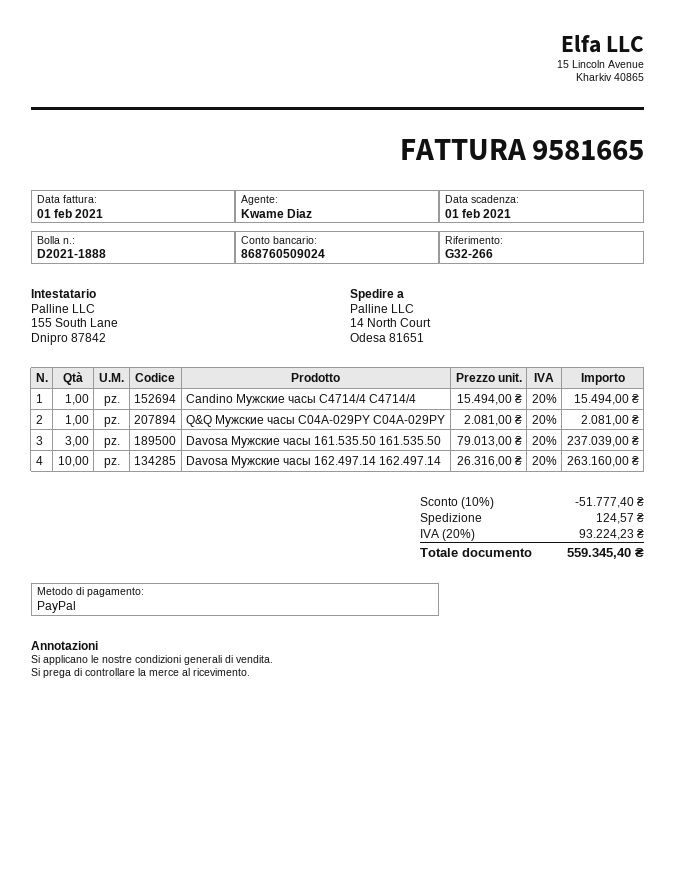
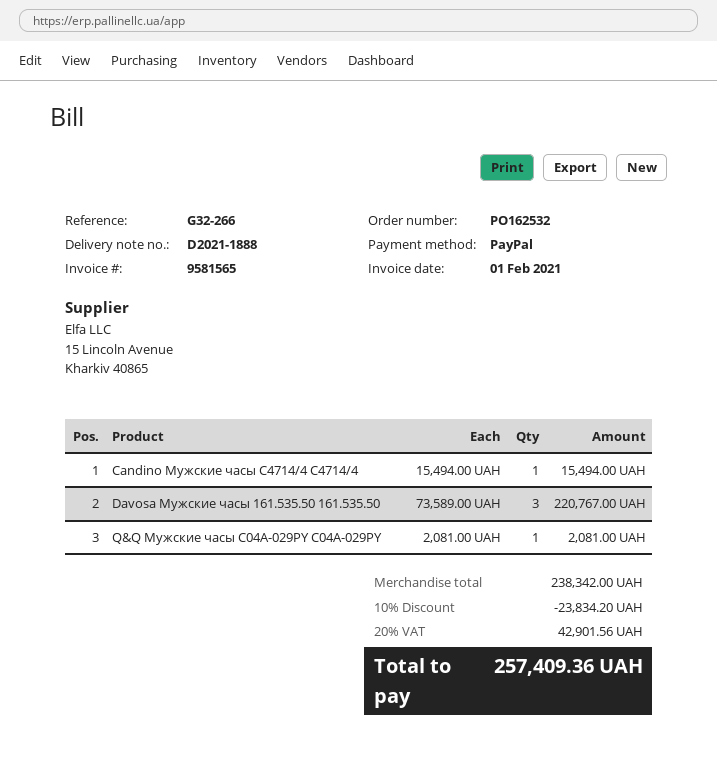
invoice number: 9581665 -> 9581565
Davosa Мужские часы 161.535.50 161.535.50: 3 x 79013.00 = 237039.00 -> 3 x 73589.00 = 220767.00
Davosa Мужские часы 162.497.14 162.497.14: 10 x 26316.00 = 263160.00 -> none
discount: 10% = 51777.40 -> 10% = 23834.20
shipping: 124.57 -> none
tax: 20% = 93224.23 -> 20% = 42901.56
total: 559345.40 -> 257409.36

